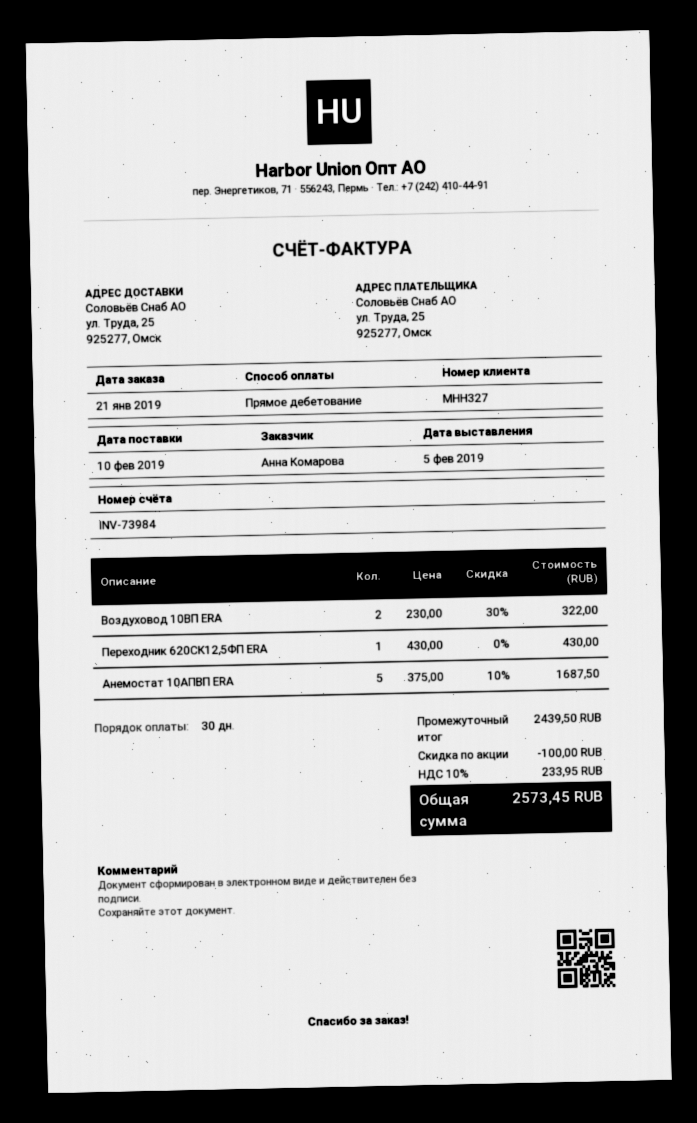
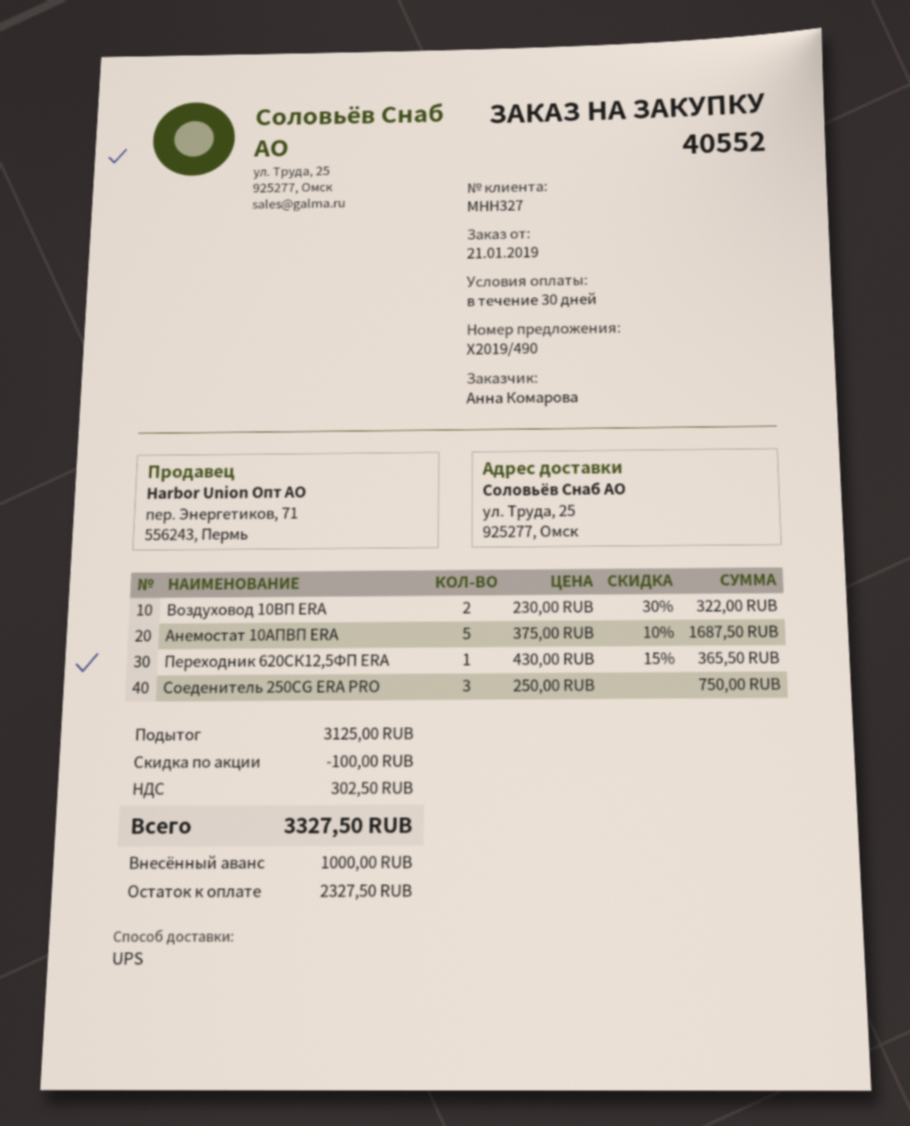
Переходник 620СК12,5ФП ERA: 1 x 430.00 = 430.00 -> 1 x 430.00 - 15% = 365.50
Соеденитель 250CG ERA PRO: none -> 3 x 250.00 = 750.00
subtotal: 2439.50 -> 3125.00
tax: 233.95 -> 302.50
total: 2573.45 -> 3327.50

